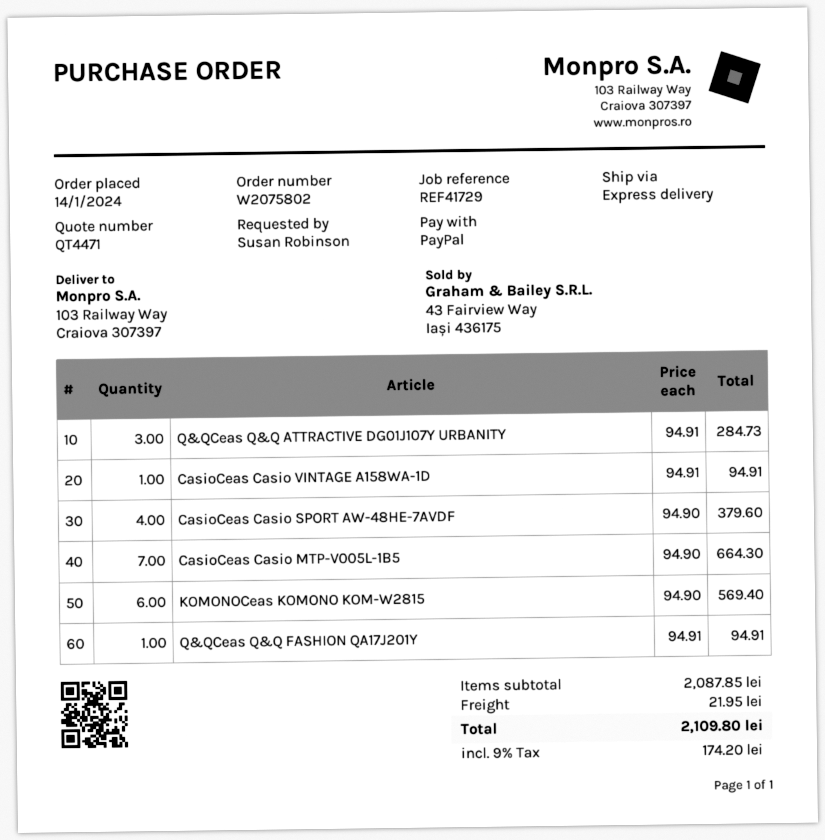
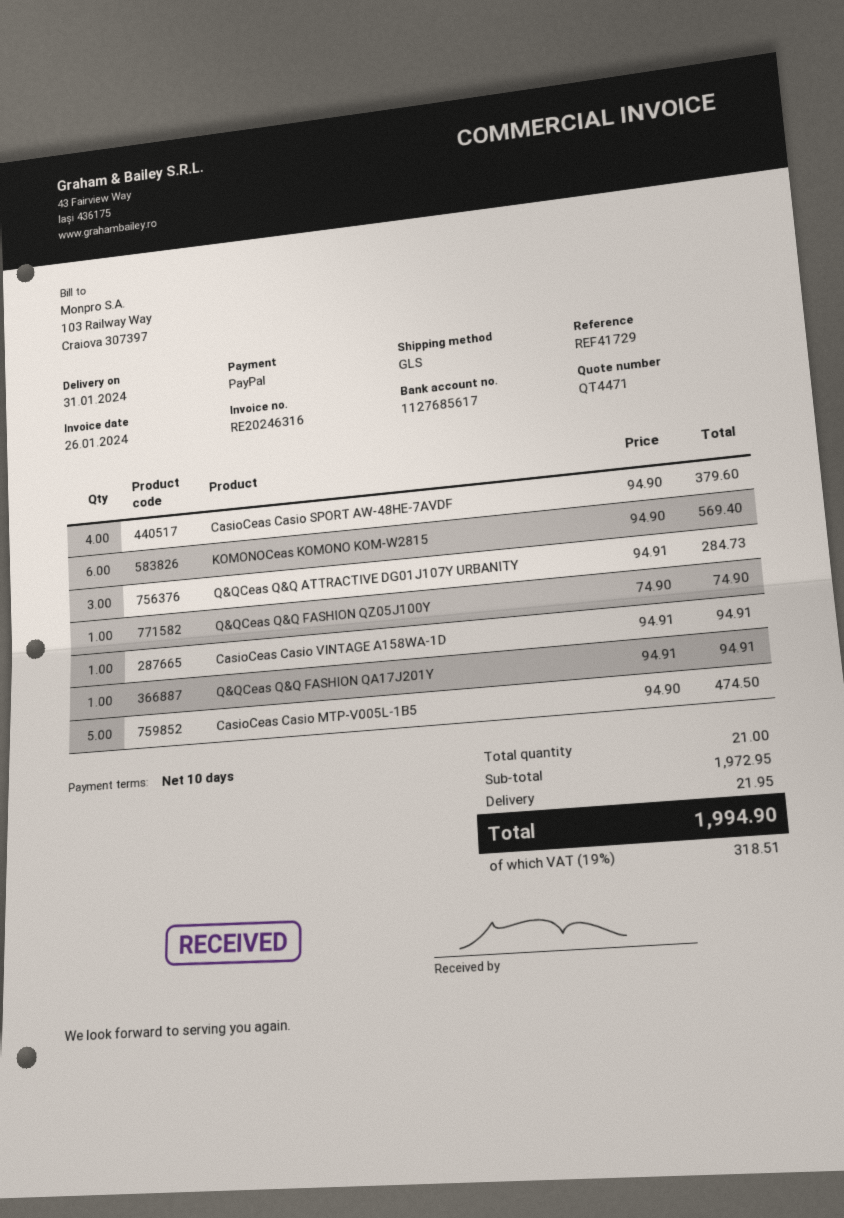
shipping method: express -> GLS
CasioCeas Casio MTP-V005L-1B5: 7 x 94.90 = 664.30 -> 5 x 94.90 = 474.50
Q&QCeas Q&Q FASHION QZ05J100Y: none -> 1 x 74.90 = 74.90
subtotal: 2087.85 -> 1972.95
tax: 9% = 174.20 -> 19% = 318.51
total: 2109.80 -> 1994.90

